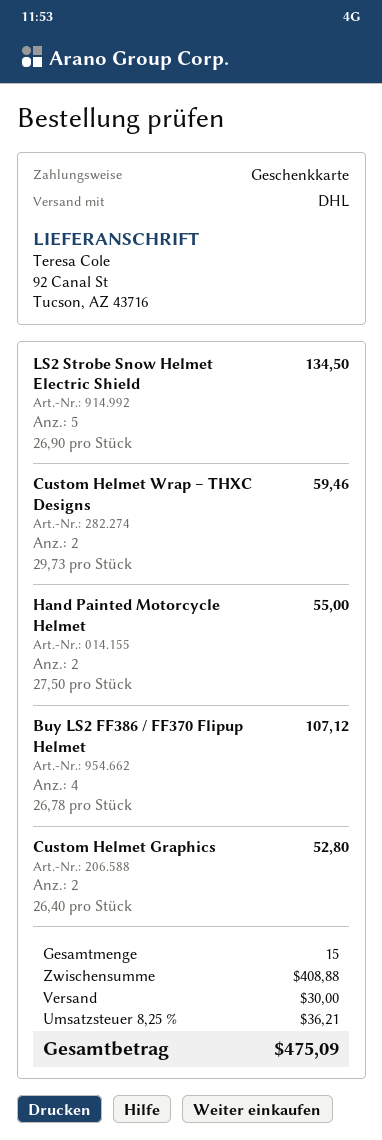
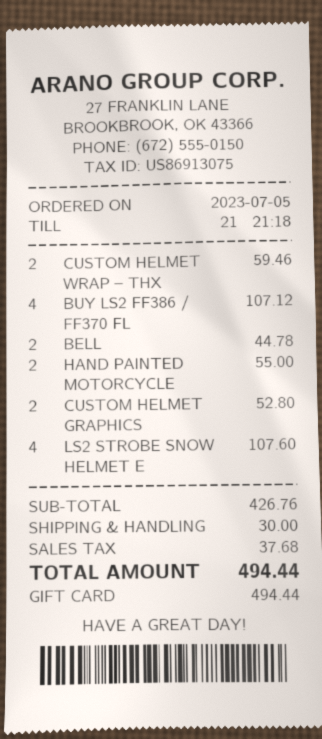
LS2 Strobe Snow Helmet Electric Shield: 5 for 134.50 -> 4 for 107.60
BELL: none -> 2 for 44.78
subtotal: 408.88 -> 426.76
tax: 36.21 -> 37.68
total: 475.09 -> 494.44

